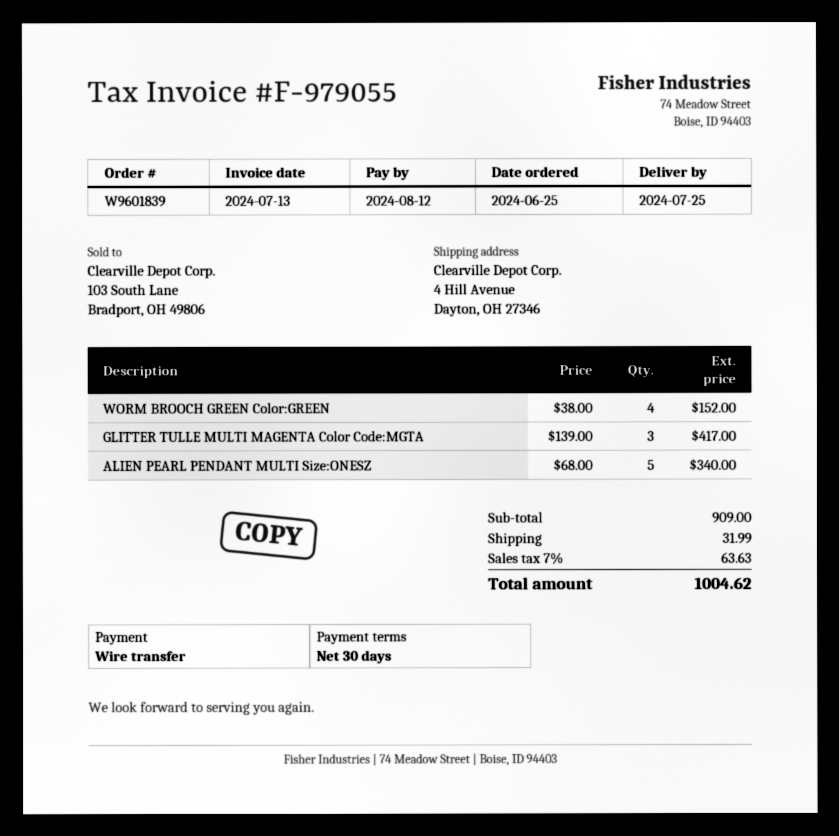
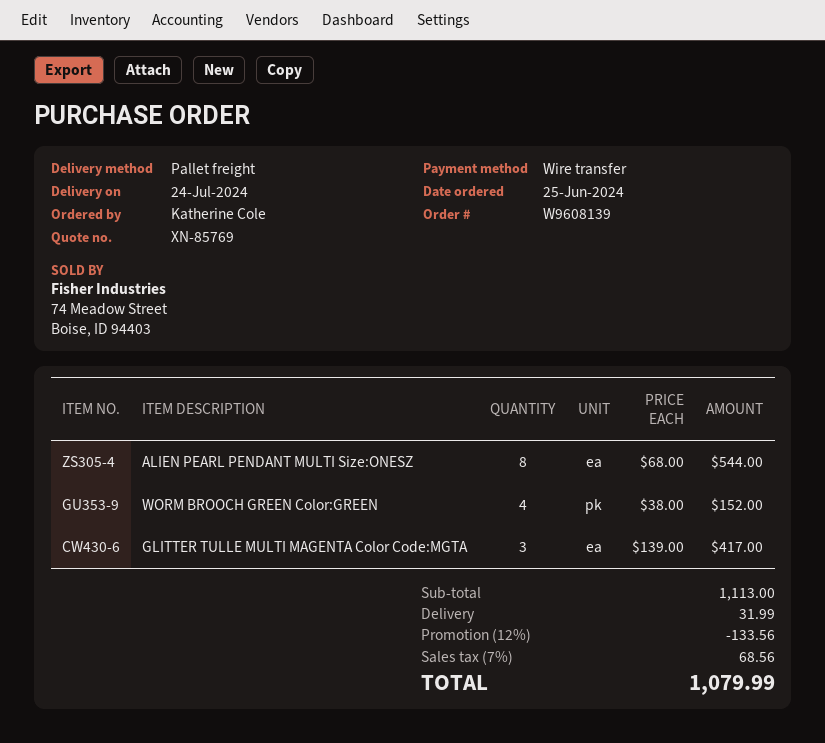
order number: W9601839 -> W9608139
delivery date: 2024-07-25 -> 2024-07-24
ALIEN PEARL PENDANT MULTI Size:ONESZ: 5 x 68.00 = 340.00 -> 8 x 68.00 = 544.00
subtotal: 909.00 -> 1113.00
discount: none -> 12% = 133.56
tax: 7% = 63.63 -> 7% = 68.56
total: 1004.62 -> 1079.99

